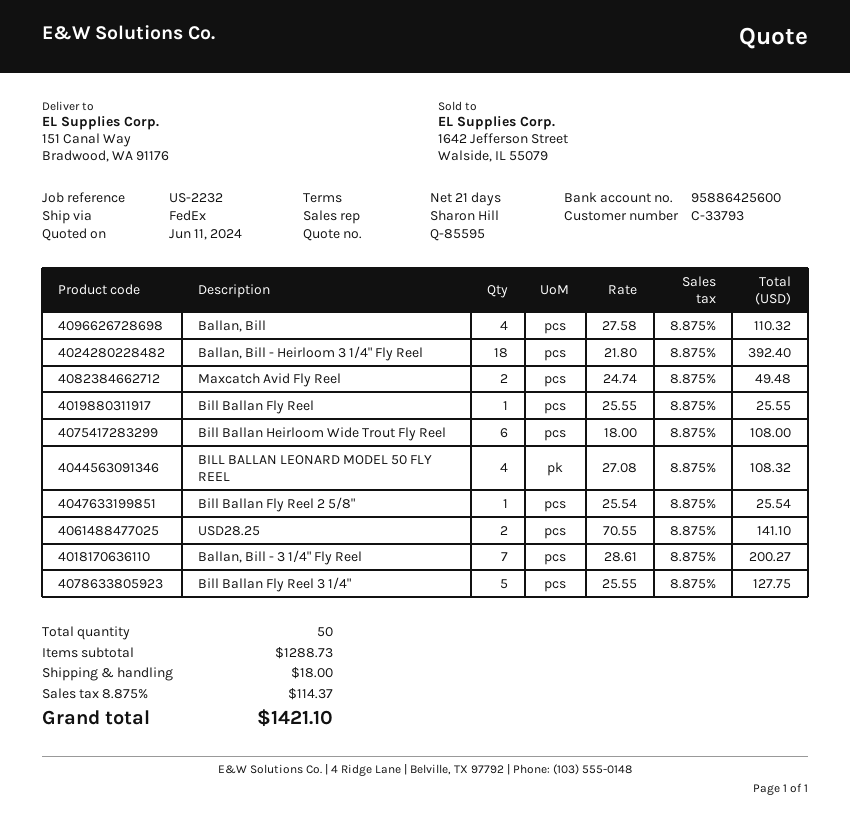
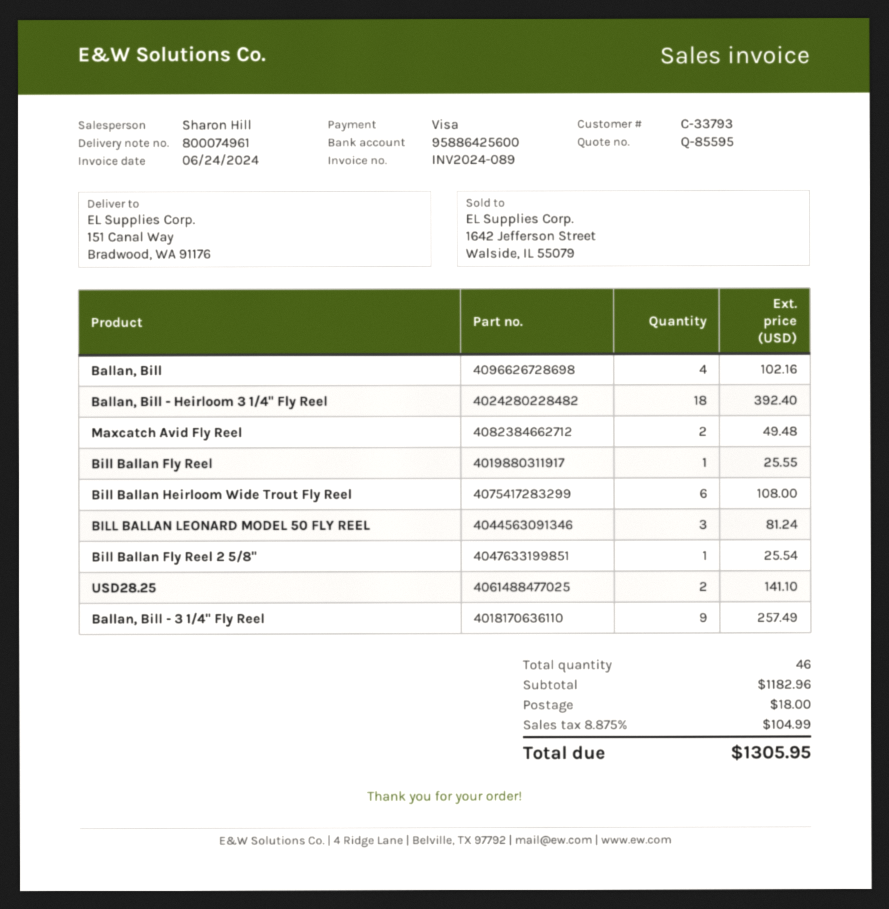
Ballan, Bill: 4 for 110.32 -> 4 for 102.16
BILL BALLAN LEONARD MODEL 50 FLY REEL: 4 for 108.32 -> 3 for 81.24
Ballan, Bill - 3 1/4" Fly Reel: 7 for 200.27 -> 9 for 257.49
Bill Ballan Fly Reel 3 1/4": 5 for 127.75 -> none
total quantity: 50 -> 46
subtotal: 1288.73 -> 1182.96
tax: 8.875% = 114.37 -> 8.875% = 104.99
total: 1421.10 -> 1305.95

